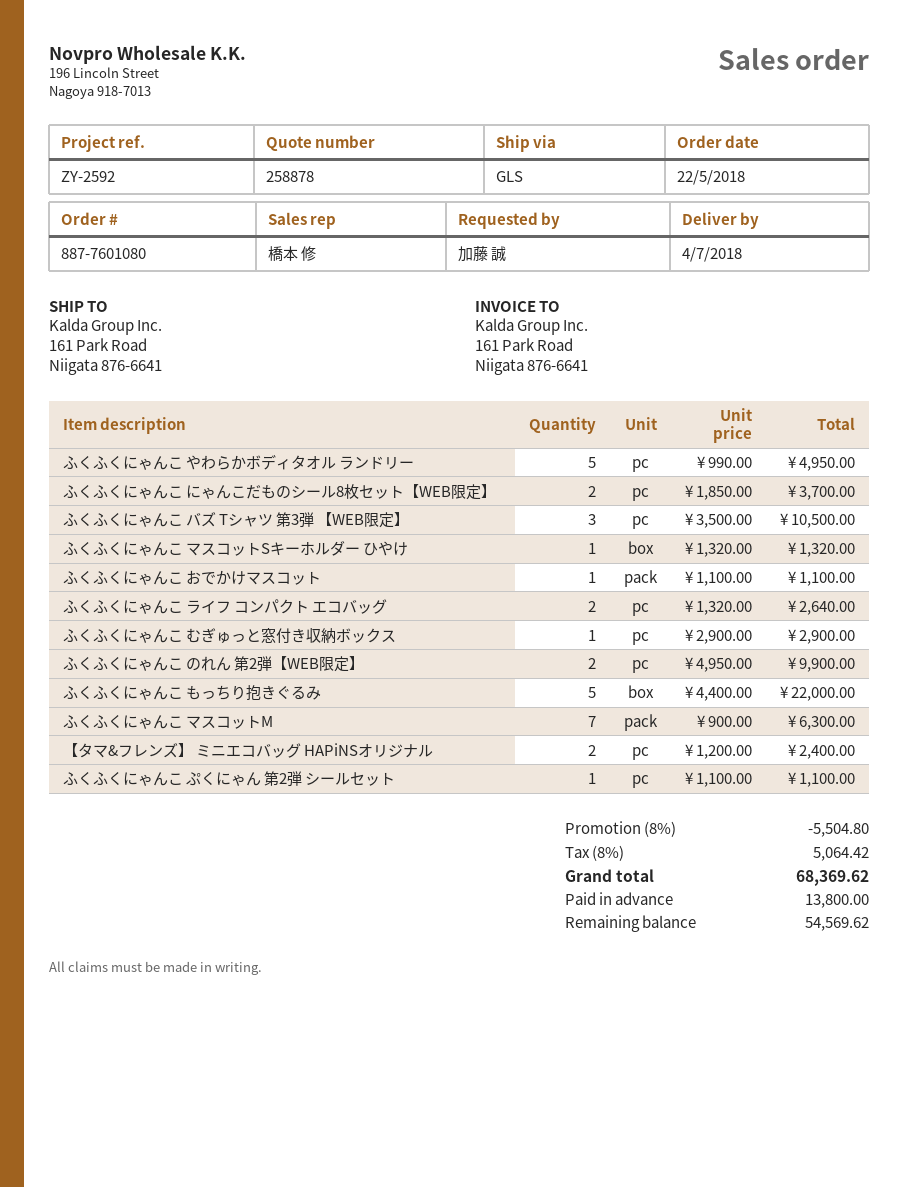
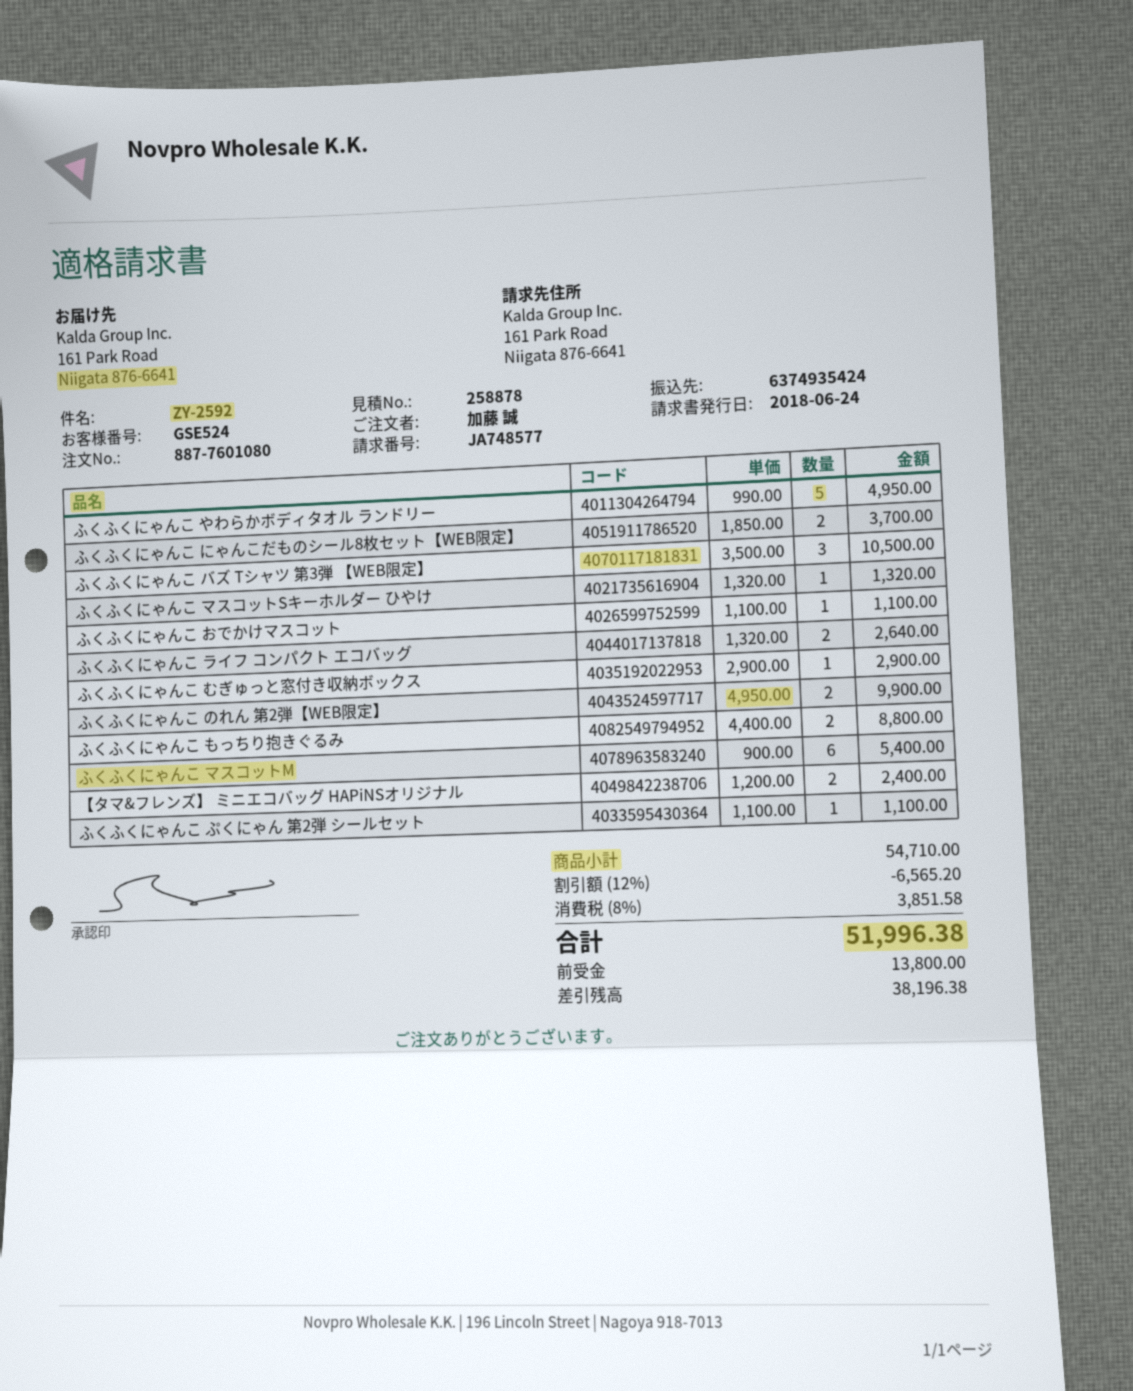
ふくふくにゃんこ もっちり抱きぐるみ: 5 x 4400.00 = 22000.00 -> 2 x 4400.00 = 8800.00
ふくふくにゃんこ マスコットM: 7 x 900.00 = 6300.00 -> 6 x 900.00 = 5400.00
discount: 8% = 5504.80 -> 12% = 6565.20
tax: 8% = 5064.42 -> 8% = 3851.58
total: 68369.62 -> 51996.38
balance: 54569.62 -> 38196.38

